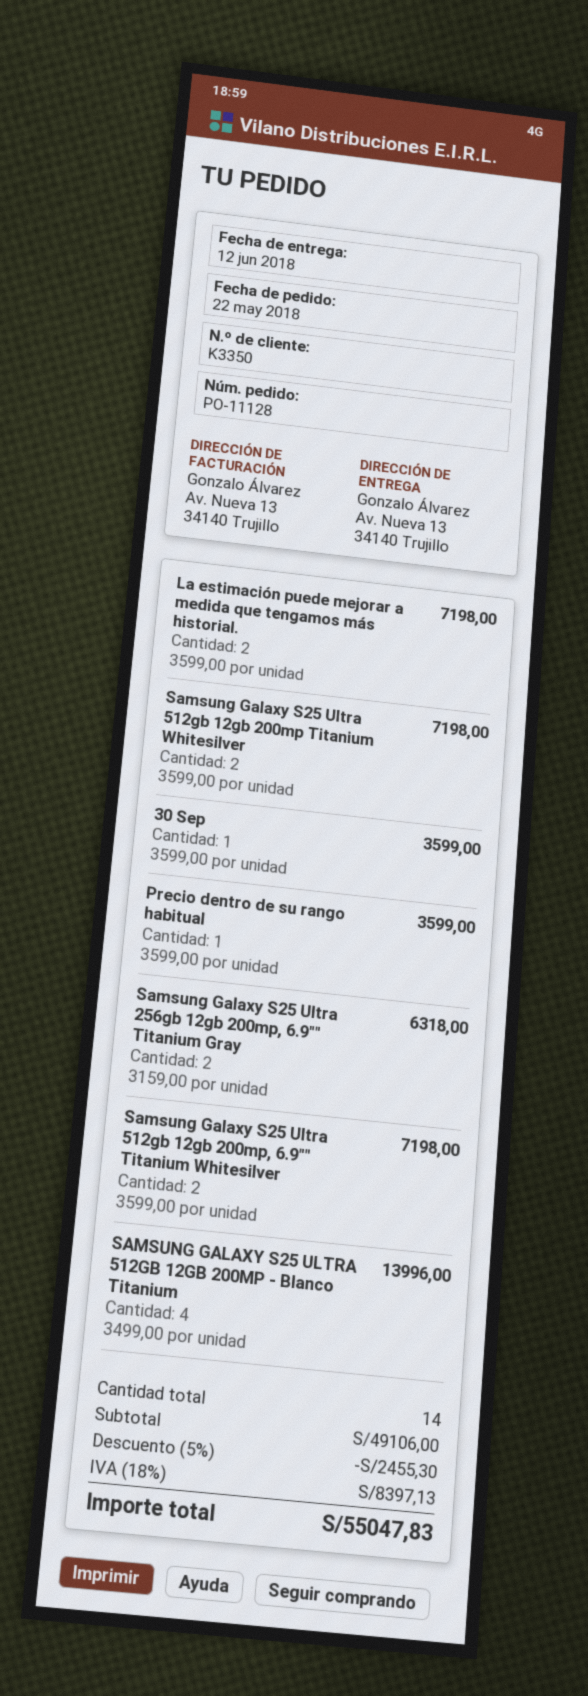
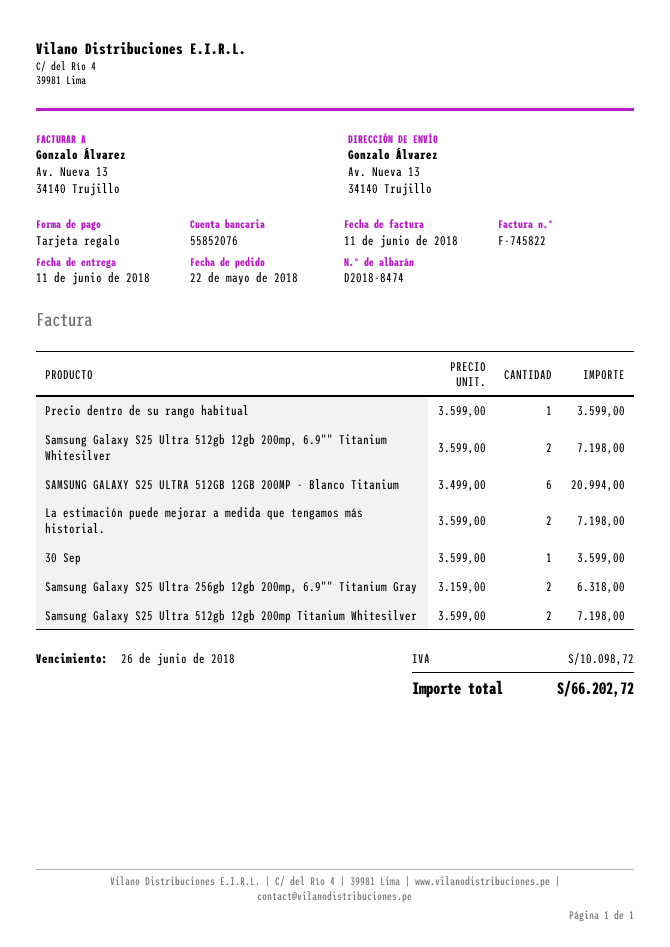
delivery date: 2018-06-12 -> 2018-06-11
SAMSUNG GALAXY S25 ULTRA 512GB 12GB 200MP - Blanco Titanium: 4 x 3499.00 = 13996.00 -> 6 x 3499.00 = 20994.00
discount: 5% = 2455.30 -> none
tax: 8397.13 -> 10098.72
total: 55047.83 -> 66202.72

